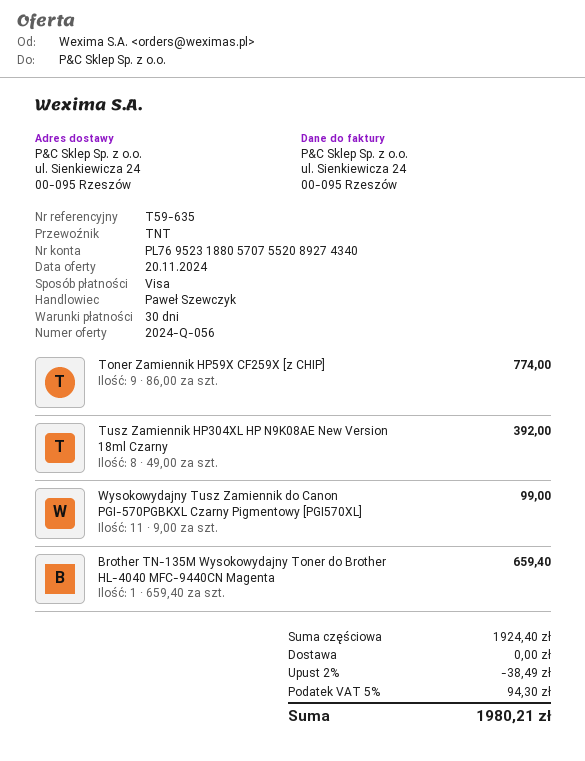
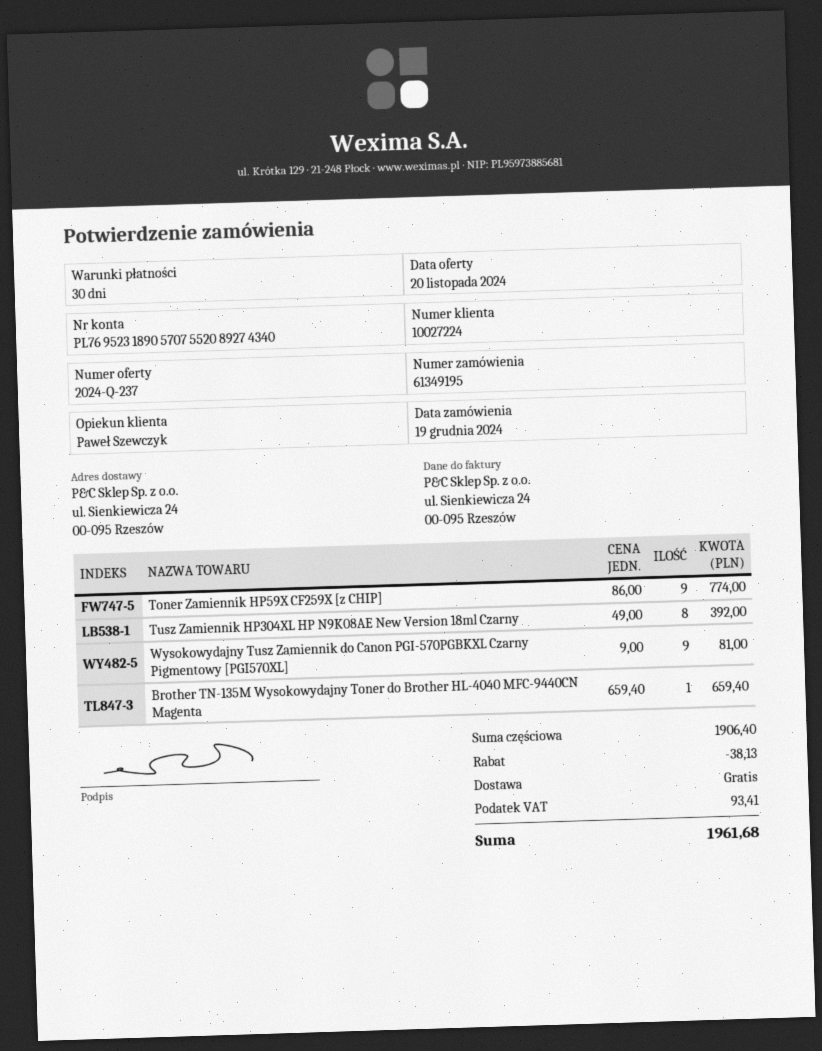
quote number: 2024-Q-056 -> 2024-Q-237
bank account: PL76952318805707552089274340 -> PL76952318905707552089274340
Wysokowydajny Tusz Zamiennik do Canon PGI-570PGBKXL Czarny Pigmentowy [PGI570XL]: 11 x 9.00 = 99.00 -> 9 x 9.00 = 81.00
subtotal: 1924.40 -> 1906.40
discount: 38.49 -> 38.13
tax: 94.30 -> 93.41
total: 1980.21 -> 1961.68

